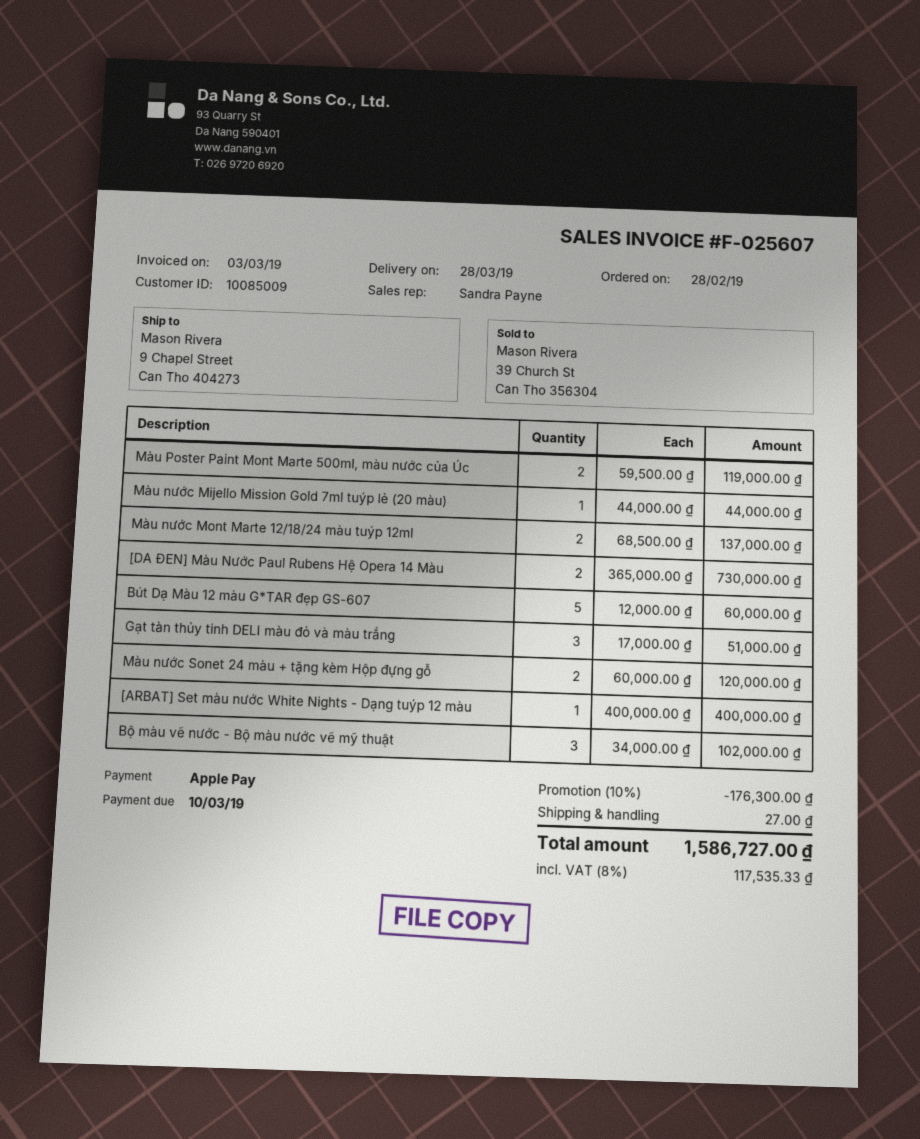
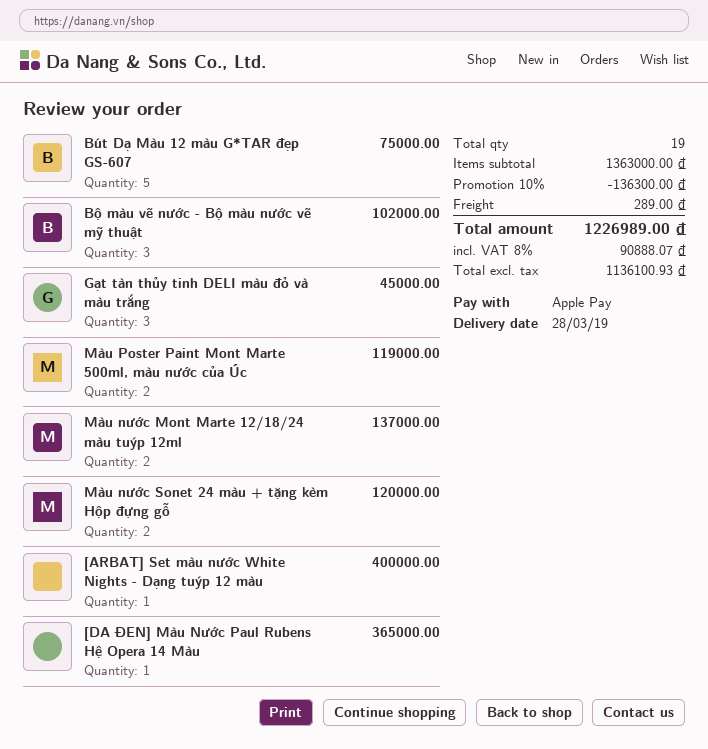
Màu nước Mijello Mission Gold 7ml tuýp lẻ (20 màu): 1 for 44000.00 -> none
[DA ĐEN] Màu Nước Paul Rubens Hệ Opera 14 Màu: 2 for 730000.00 -> 1 for 365000.00
Bút Dạ Màu 12 màu G*TAR đẹp GS-607: 5 for 60000.00 -> 5 for 75000.00
Gạt tàn thủy tinh DELI màu đỏ và màu trắng: 3 for 51000.00 -> 3 for 45000.00
discount: 10% = 176300.00 -> 10% = 136300.00
shipping: 27.00 -> 289.00
tax: 8% = 117535.33 -> 8% = 90888.07
total: 1586727.00 -> 1226989.00

